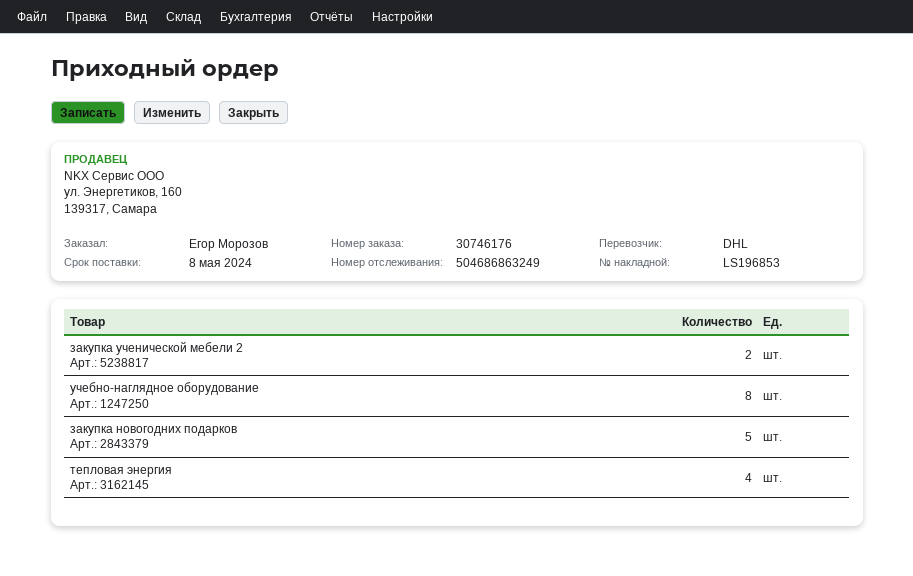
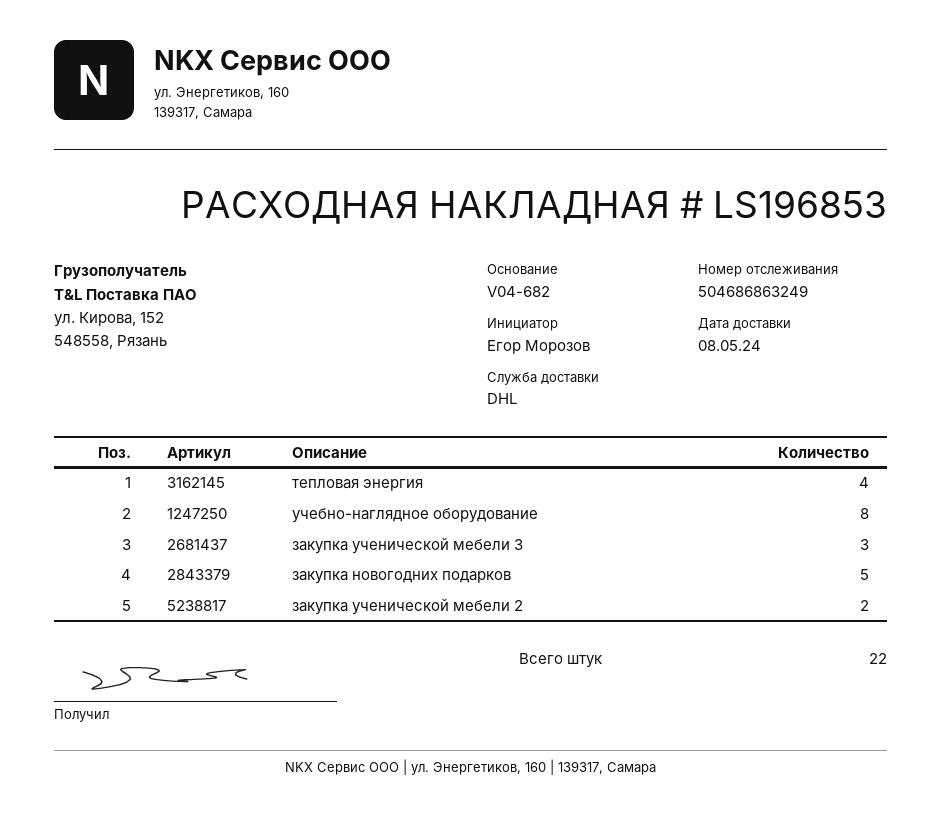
закупка ученической мебели 3: none -> 3

